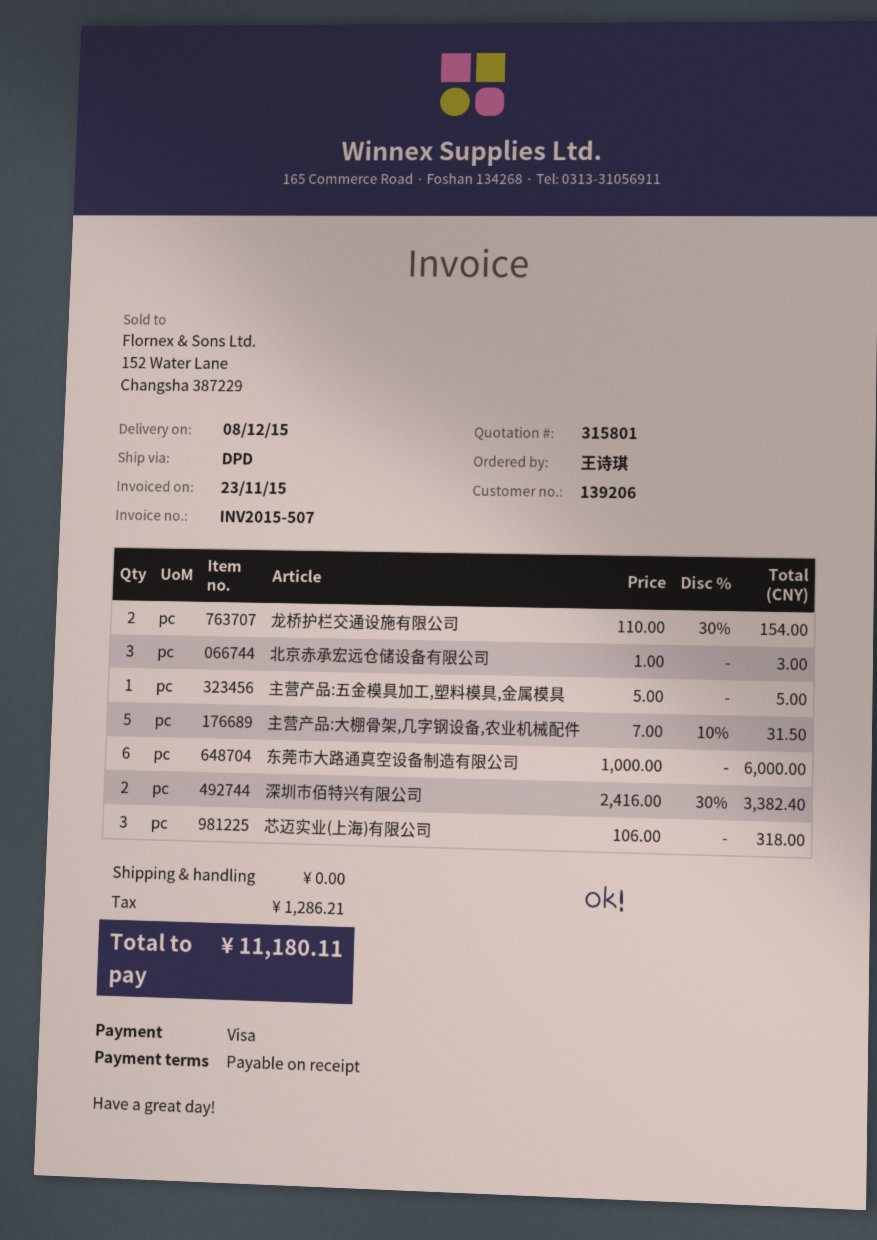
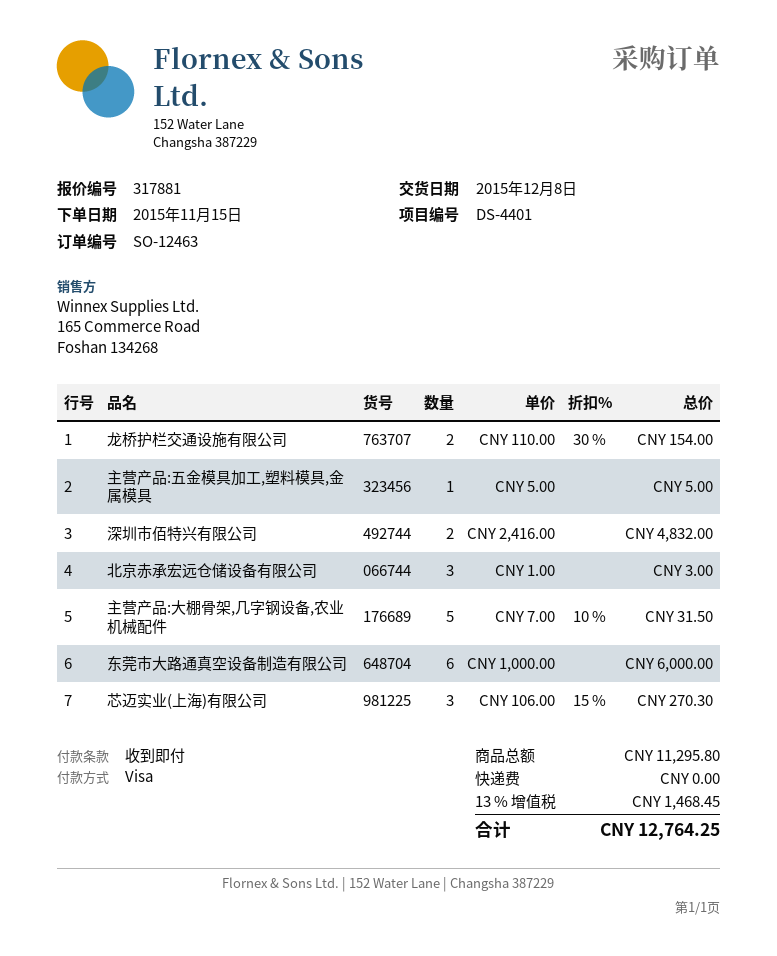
quote number: 315801 -> 317881
深圳市佰特兴有限公司: 2 x 2416.00 - 30% = 3382.40 -> 2 x 2416.00 = 4832.00
芯迈实业(上海)有限公司: 3 x 106.00 = 318.00 -> 3 x 106.00 - 15% = 270.30
tax: 1286.21 -> 1468.45
total: 11180.11 -> 12764.25

